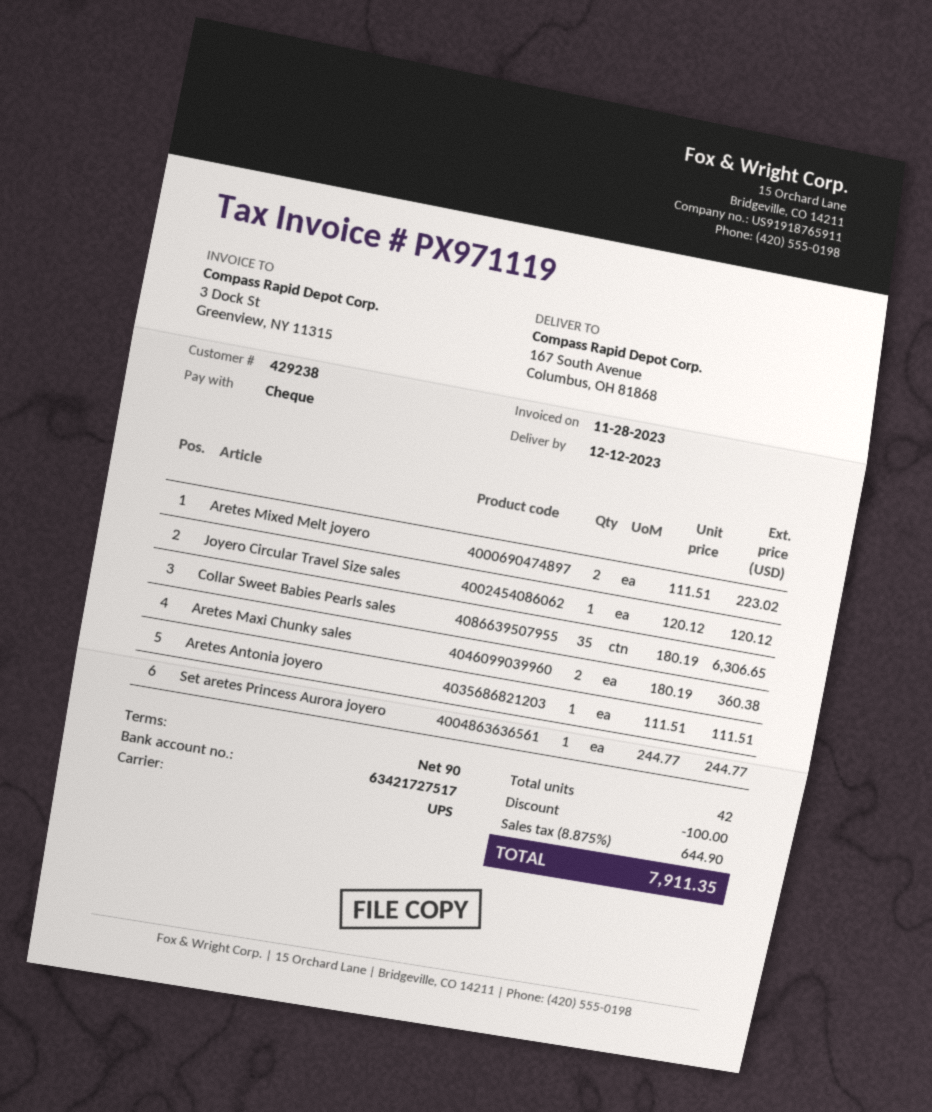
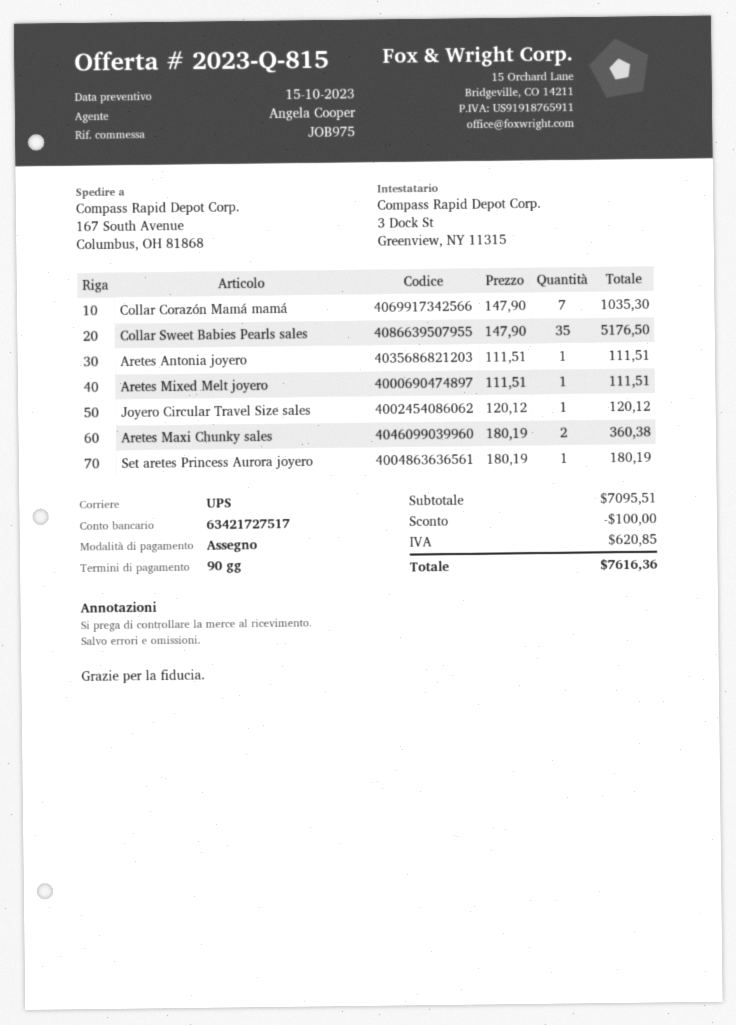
Aretes Mixed Melt joyero: 2 x 111.51 = 223.02 -> 1 x 111.51 = 111.51
Collar Sweet Babies Pearls sales: 35 x 180.19 = 6306.65 -> 35 x 147.90 = 5176.50
Set aretes Princess Aurora joyero: 1 x 244.77 = 244.77 -> 1 x 180.19 = 180.19
Collar Corazón Mamá mamá: none -> 7 x 147.90 = 1035.30
tax: 644.90 -> 620.85
total: 7911.35 -> 7616.36

